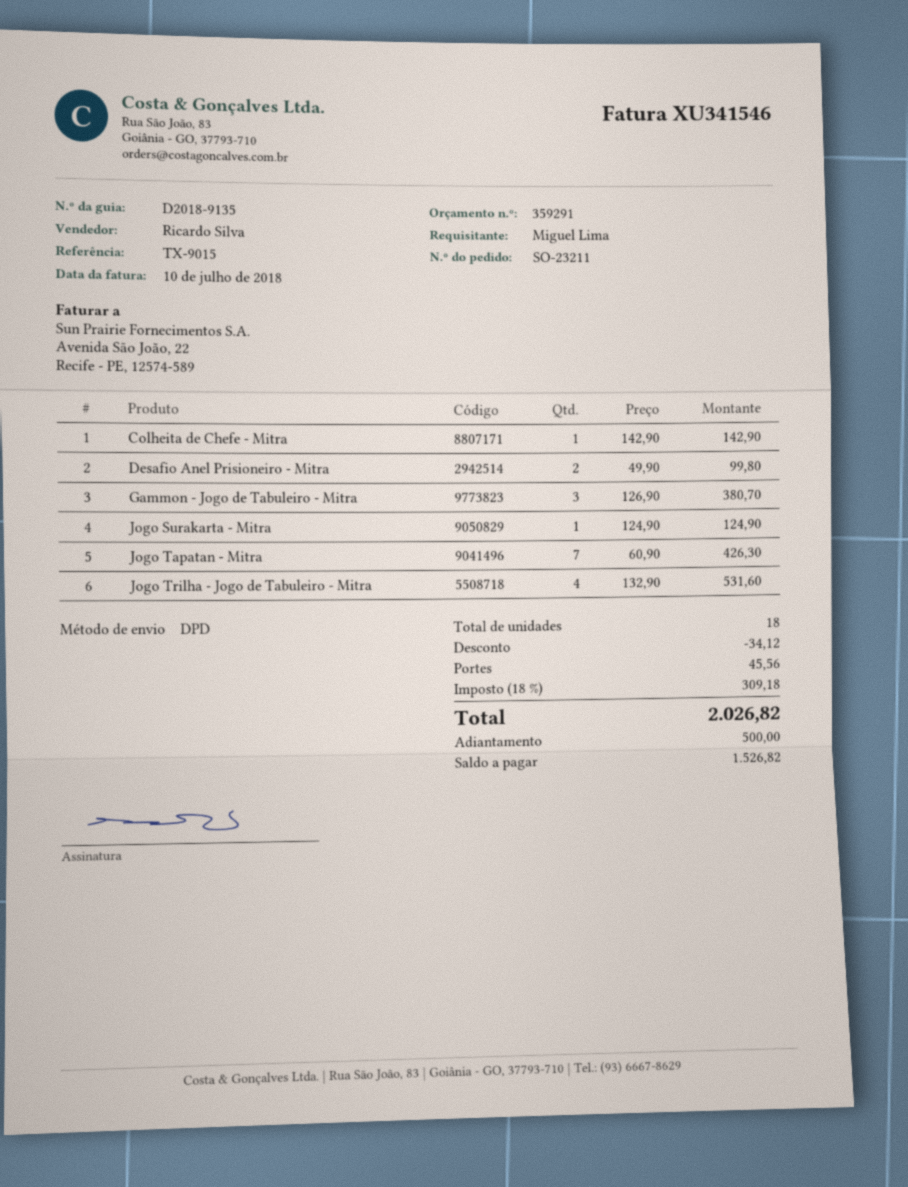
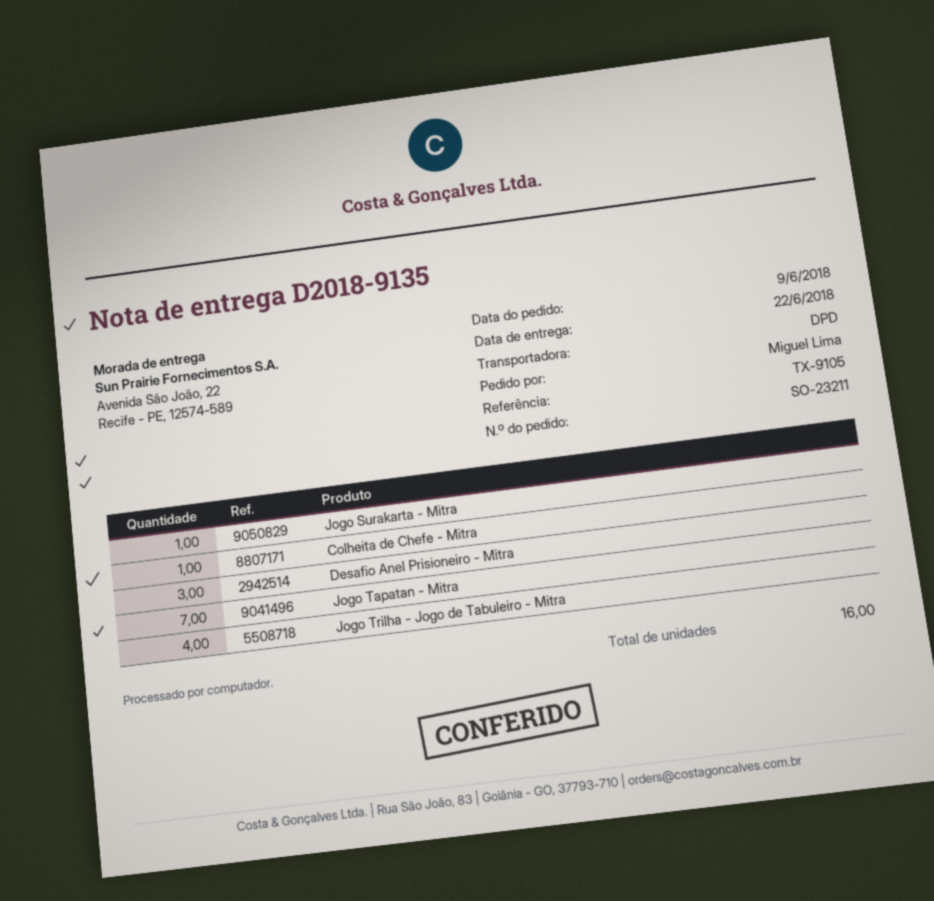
reference: TX-9015 -> TX-9105
Desafio Anel Prisioneiro - Mitra: 2 -> 3
Gammon - Jogo de Tabuleiro - Mitra: 3 -> none
total quantity: 18 -> 16

